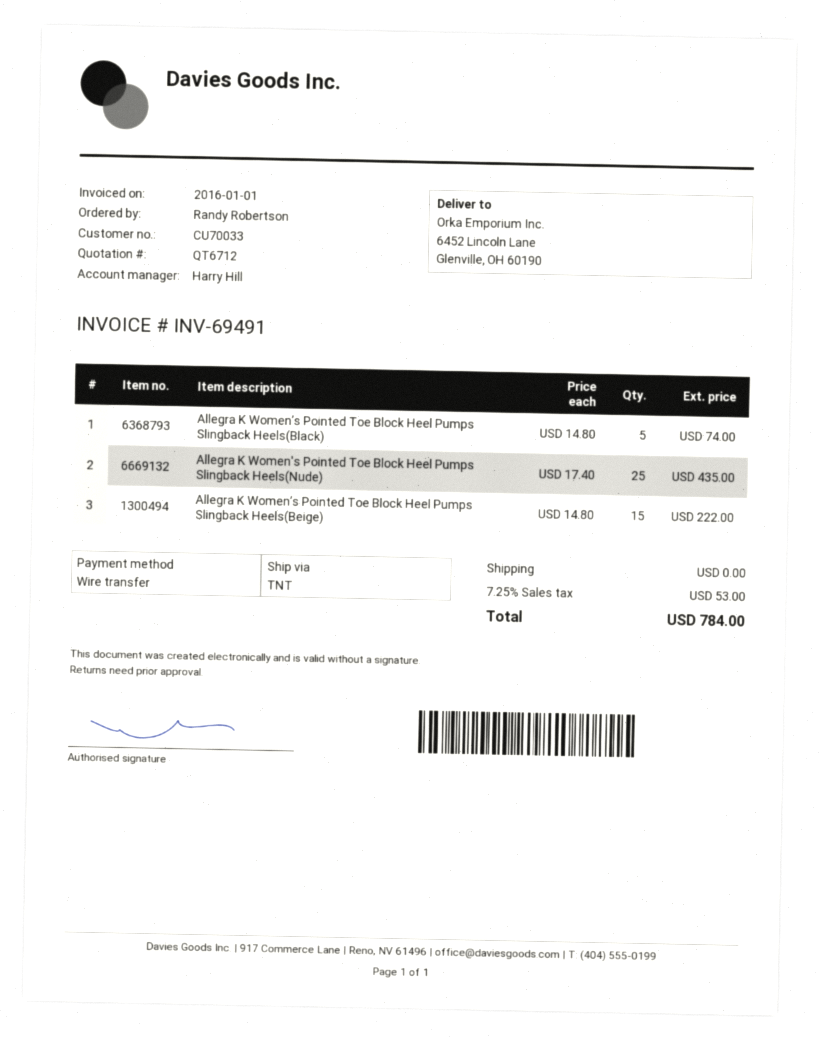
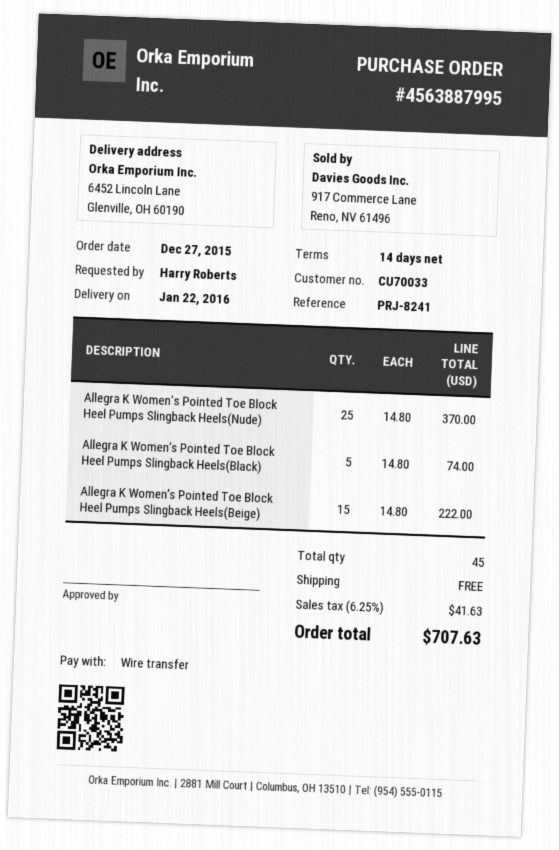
ordered by: Randy Robertson -> Harry Roberts
Allegra K Women's Pointed Toe Block Heel Pumps Slingback Heels(Nude): 25 x 17.40 = 435.00 -> 25 x 14.80 = 370.00
tax: 7.25% = 53.00 -> 6.25% = 41.63
total: 784.00 -> 707.63

